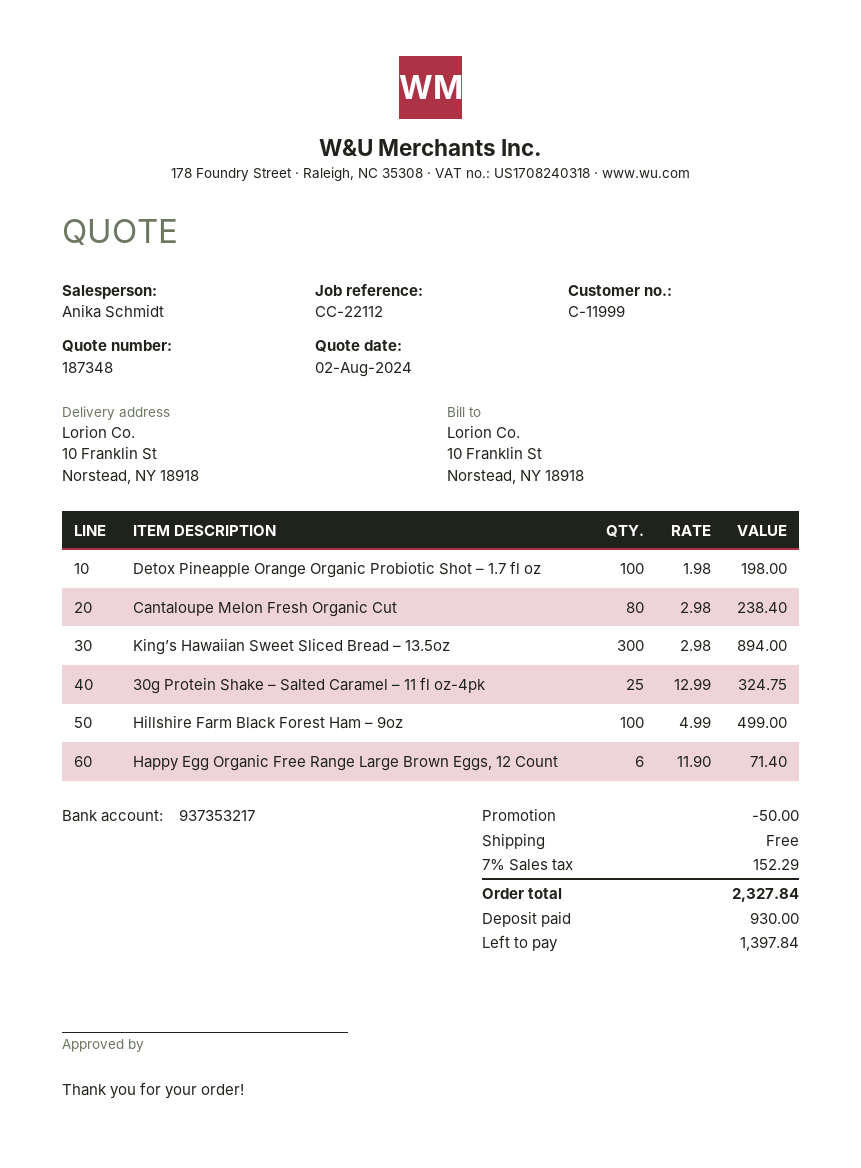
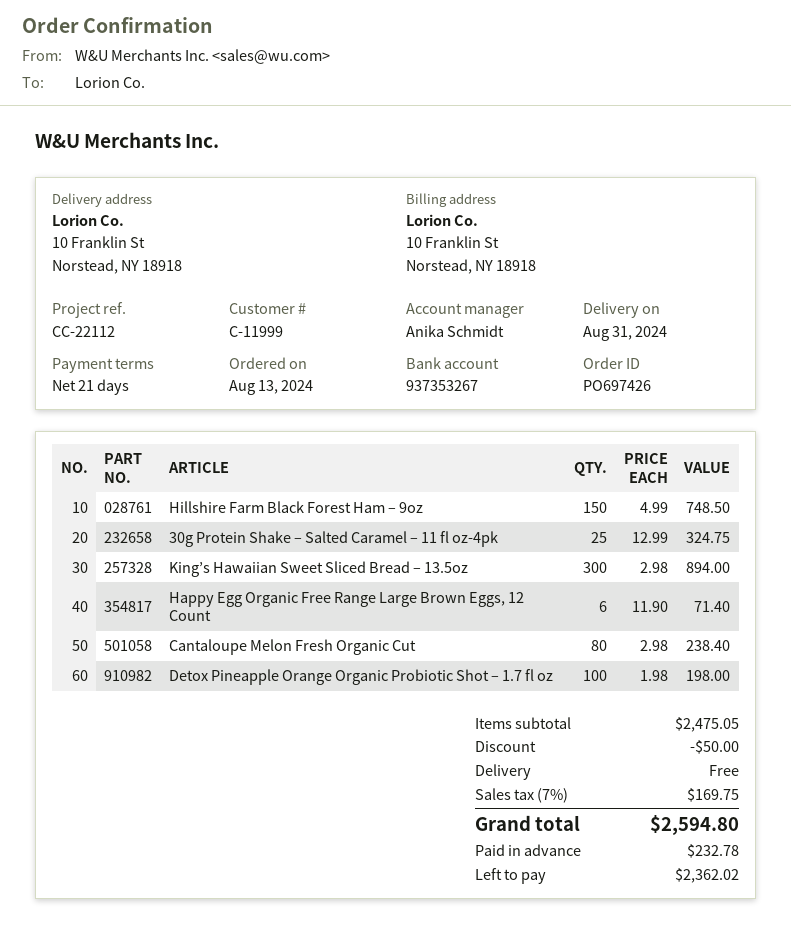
bank account: 937353217 -> 937353267
Hillshire Farm Black Forest Ham – 9oz: 100 x 4.99 = 499.00 -> 150 x 4.99 = 748.50
tax: 7% = 152.29 -> 7% = 169.75
total: 2327.84 -> 2594.80
deposit: 930.00 -> 232.78
balance: 1397.84 -> 2362.02

